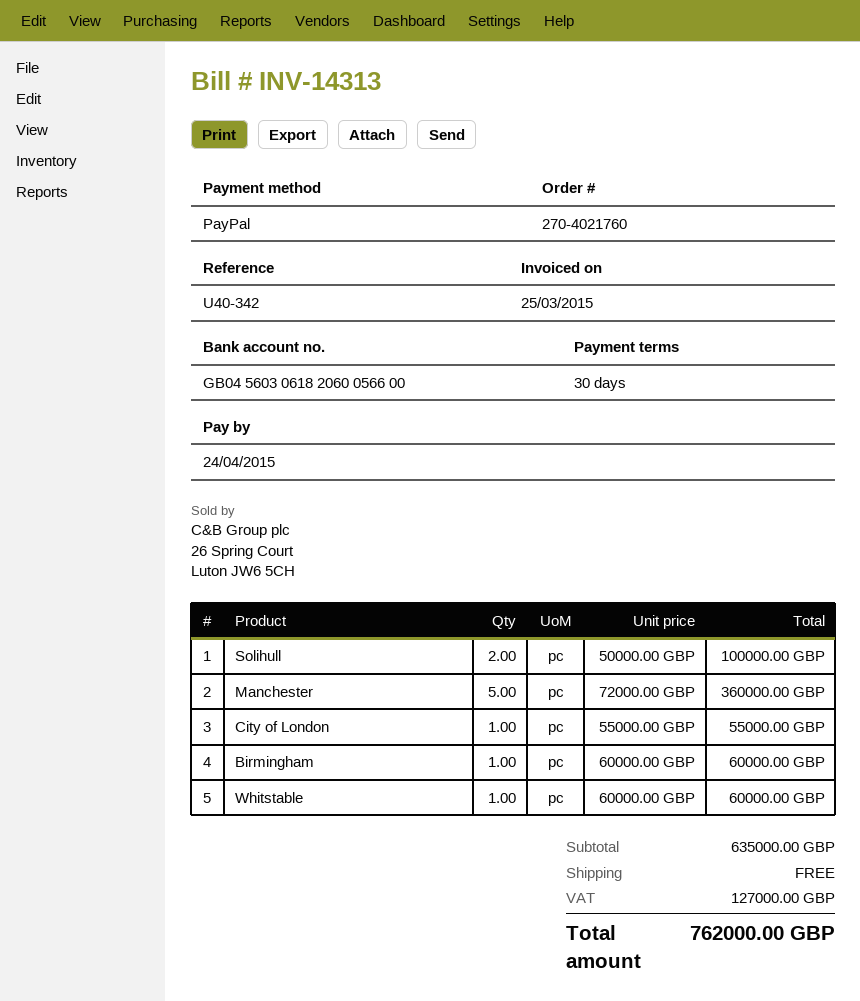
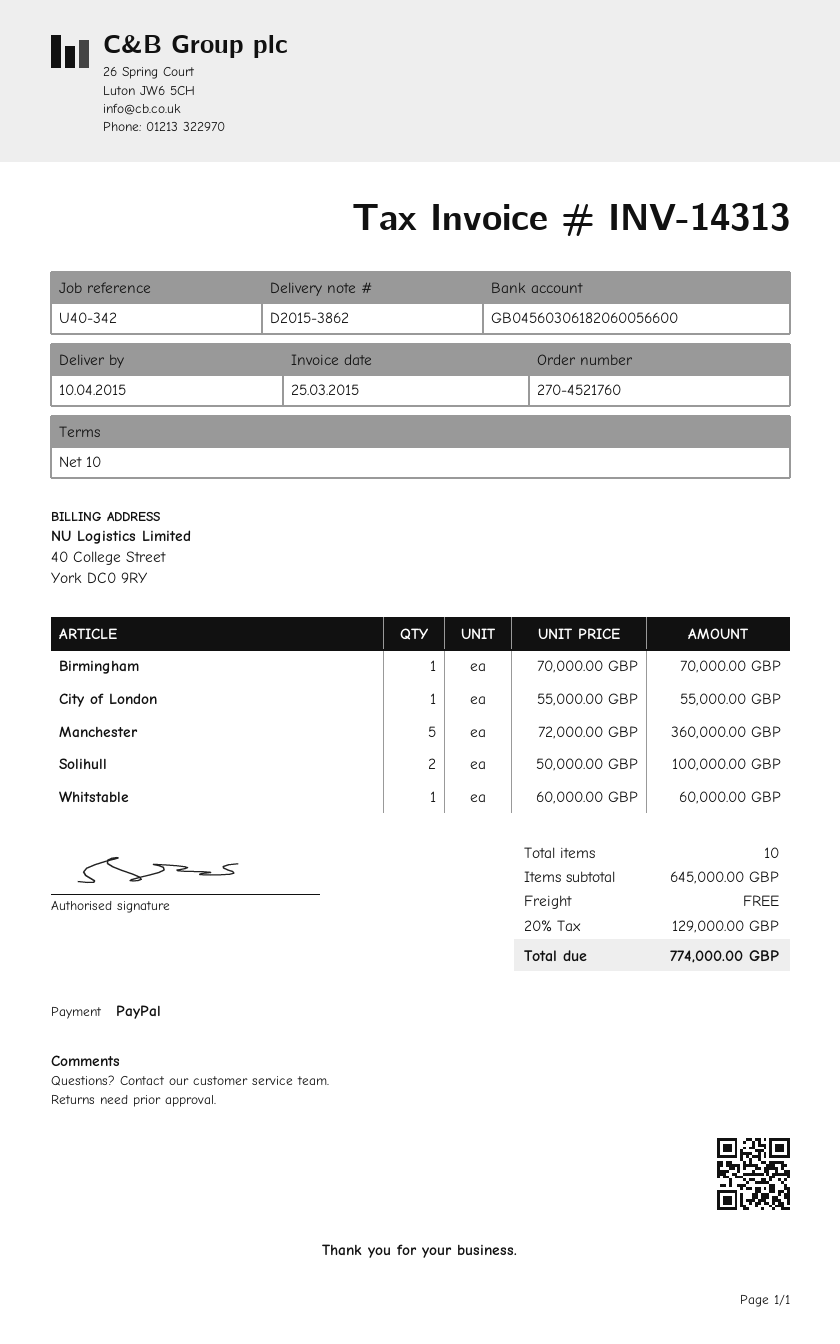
order number: 270-4021760 -> 270-4521760
payment terms: 30 days -> 10 days
Birmingham: 1 x 60000.00 = 60000.00 -> 1 x 70000.00 = 70000.00
subtotal: 635000.00 -> 645000.00
tax: 127000.00 -> 129000.00
total: 762000.00 -> 774000.00

